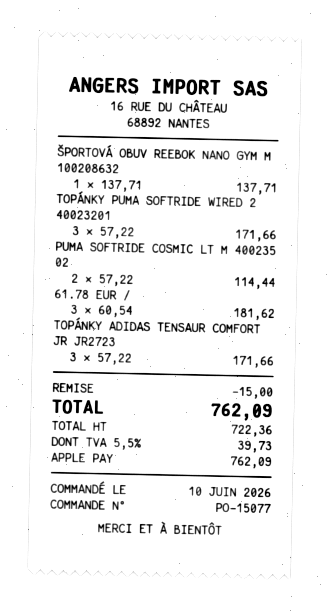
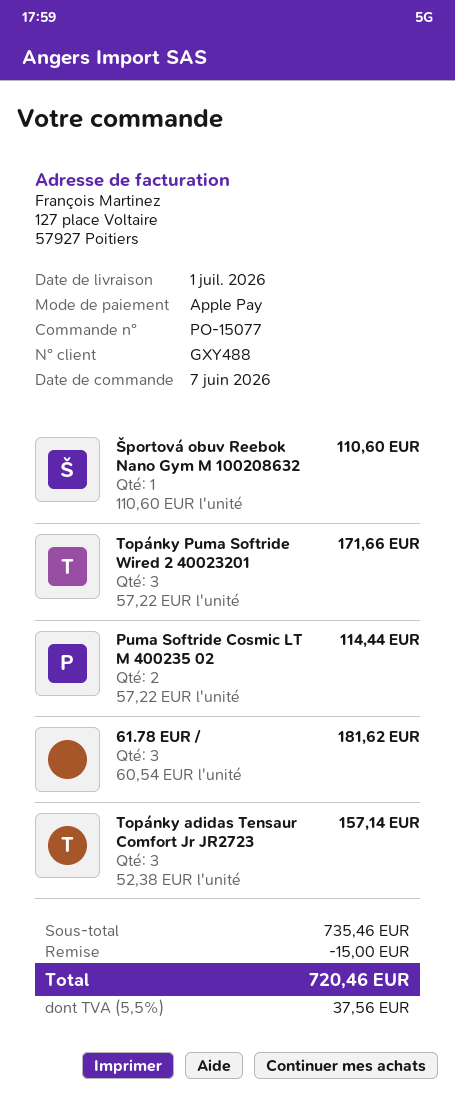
order date: 2026-06-10 -> 2026-06-07
ŠPORTOVÁ OBUV REEBOK NANO GYM M 100208632: 1 x 137.71 = 137.71 -> 1 x 110.60 = 110.60
TOPÁNKY ADIDAS TENSAUR COMFORT JR JR2723: 3 x 57.22 = 171.66 -> 3 x 52.38 = 157.14
tax: 5.5% = 39.73 -> 5.5% = 37.56
total: 762.09 -> 720.46

